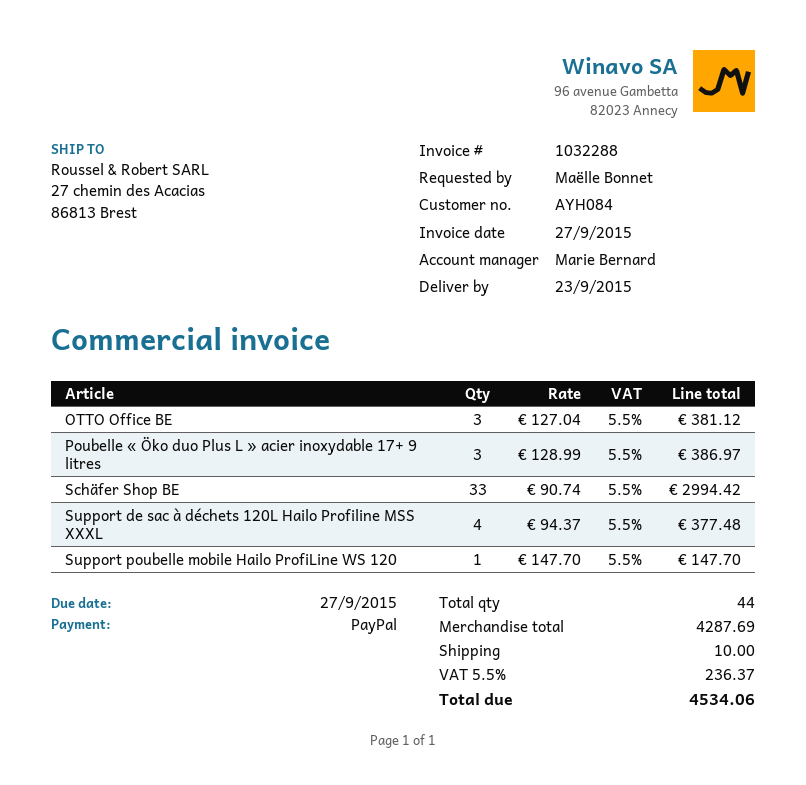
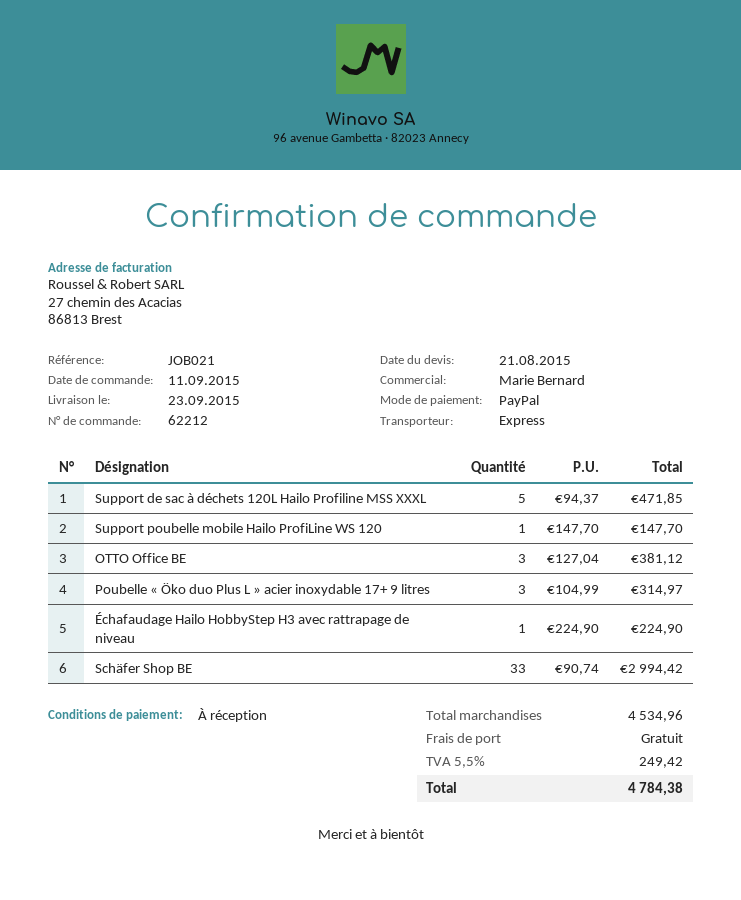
Poubelle « Öko duo Plus L » acier inoxydable 17+ 9 litres: 3 x 128.99 = 386.97 -> 3 x 104.99 = 314.97
Support de sac à déchets 120L Hailo Profiline MSS XXXL: 4 x 94.37 = 377.48 -> 5 x 94.37 = 471.85
Échafaudage Hailo HobbyStep H3 avec rattrapage de niveau: none -> 1 x 224.90 = 224.90
subtotal: 4287.69 -> 4534.96
shipping: 10.00 -> 0.00
tax: 5.5% = 236.37 -> 5.5% = 249.42
total: 4534.06 -> 4784.38

